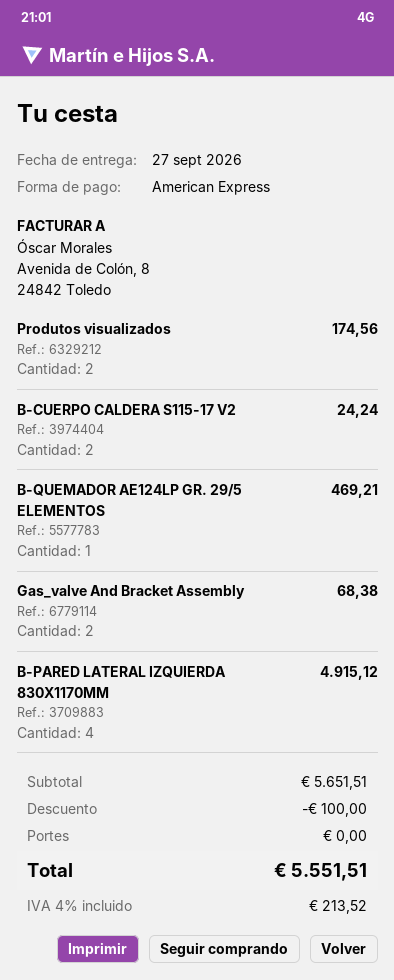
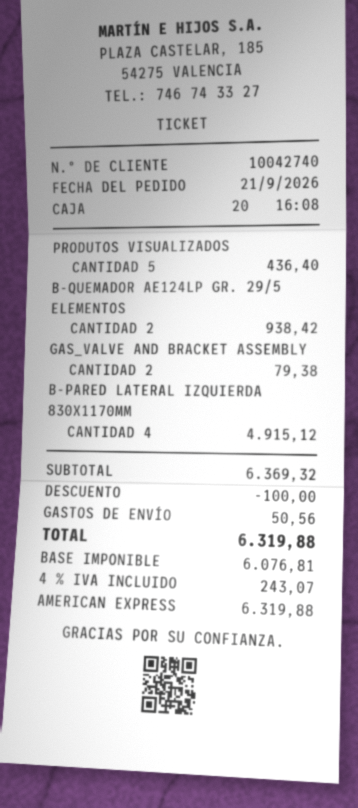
Produtos visualizados: 2 for 174.56 -> 5 for 436.40
B-CUERPO CALDERA S115-17 V2: 2 for 24.24 -> none
B-QUEMADOR AE124LP GR. 29/5 ELEMENTOS: 1 for 469.21 -> 2 for 938.42
Gas_valve And Bracket Assembly: 2 for 68.38 -> 2 for 79.38
subtotal: 5651.51 -> 6369.32
shipping: 0.00 -> 50.56
tax: 4% = 213.52 -> 4% = 243.07
total: 5551.51 -> 6319.88

